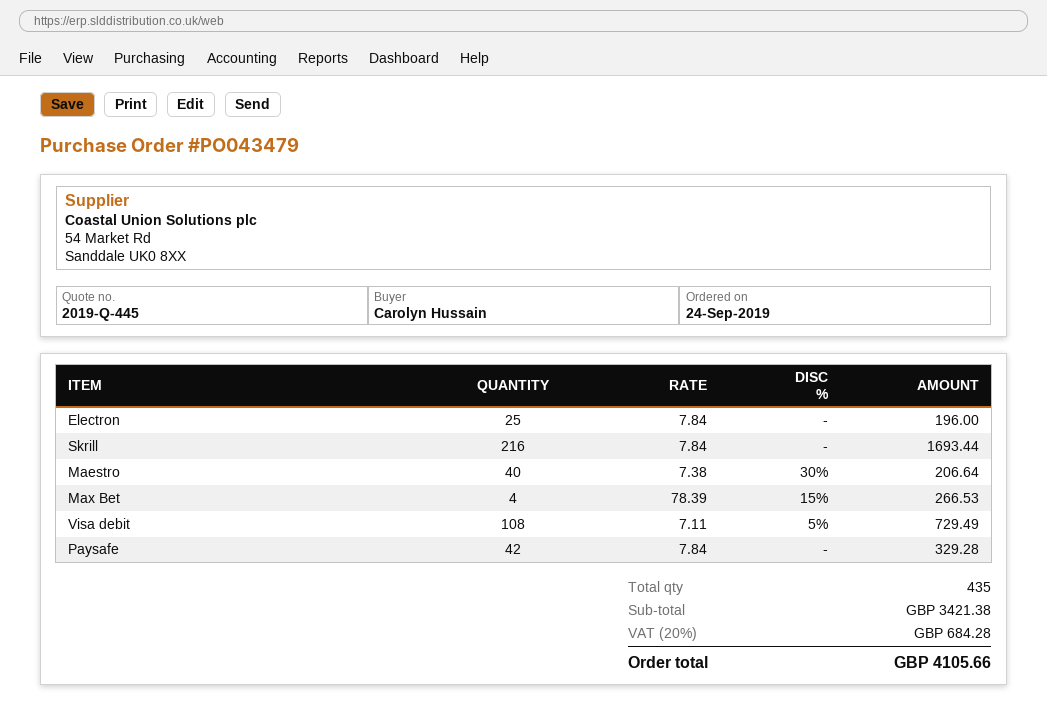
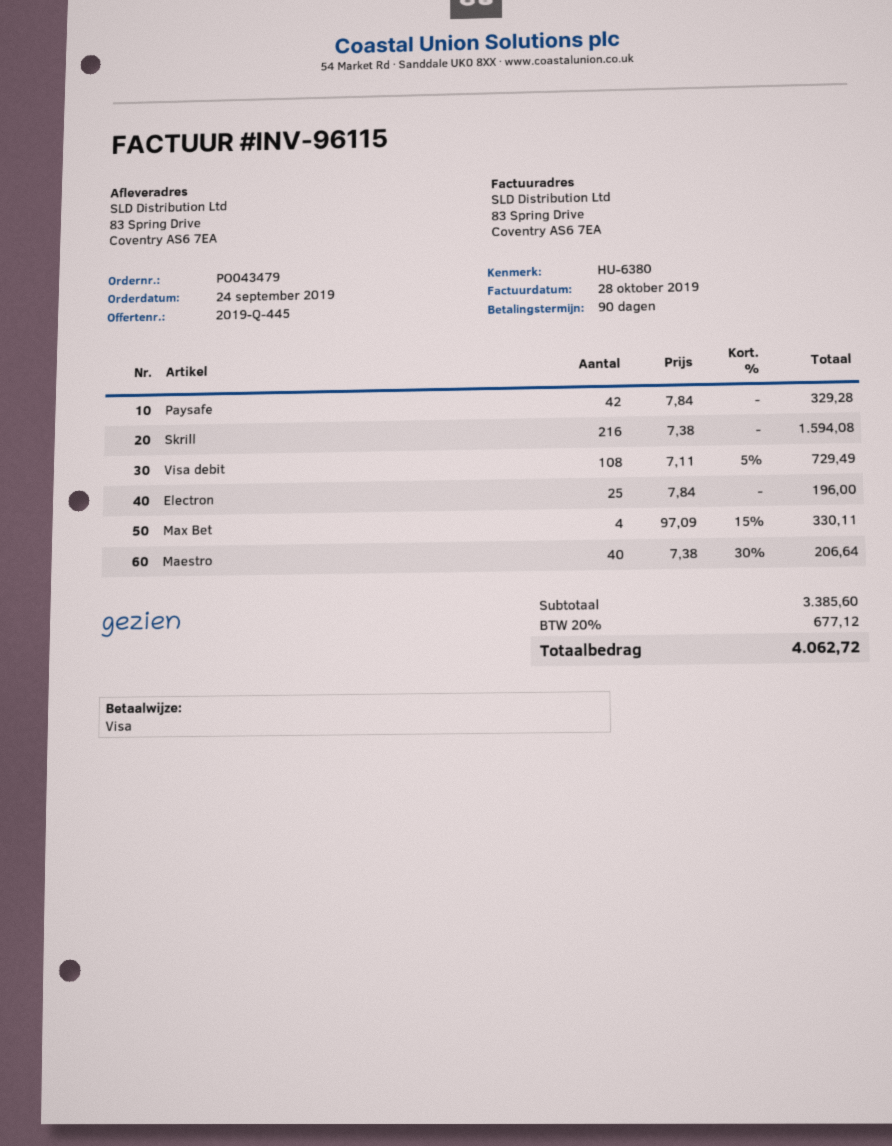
Skrill: 216 x 7.84 = 1693.44 -> 216 x 7.38 = 1594.08
Max Bet: 4 x 78.39 - 15% = 266.53 -> 4 x 97.09 - 15% = 330.11
subtotal: 3421.38 -> 3385.60
tax: 20% = 684.28 -> 20% = 677.12
total: 4105.66 -> 4062.72

